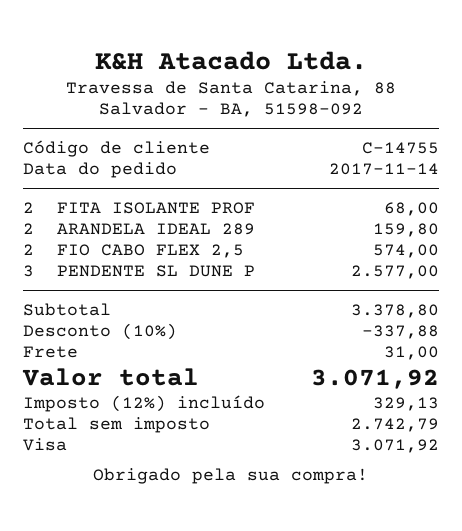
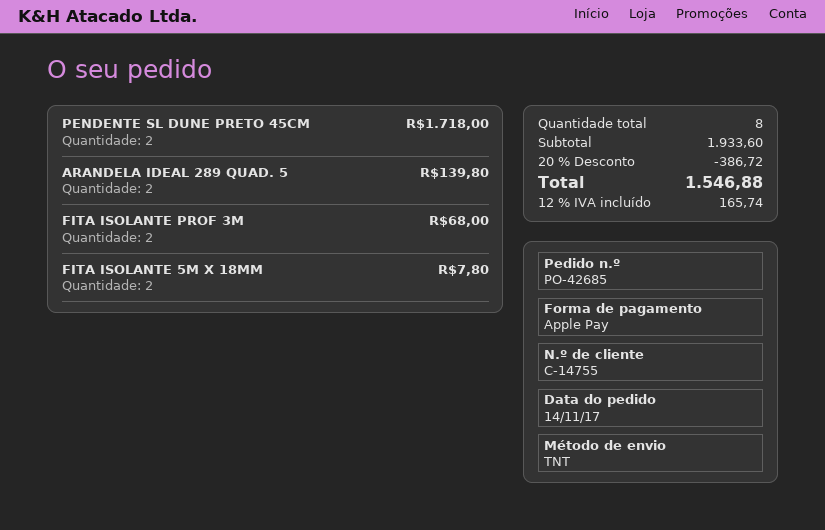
payment method: Visa -> Apple Pay
ARANDELA IDEAL 289: 2 for 159.80 -> 2 for 139.80
FIO CABO FLEX 2,5: 2 for 574.00 -> none
PENDENTE SL DUNE P: 3 for 2577.00 -> 2 for 1718.00
FITA ISOLANTE 5M X 18MM: none -> 2 for 7.80
subtotal: 3378.80 -> 1933.60
discount: 10% = 337.88 -> 20% = 386.72
shipping: 31.00 -> none
tax: 12% = 329.13 -> 12% = 165.74
total: 3071.92 -> 1546.88

